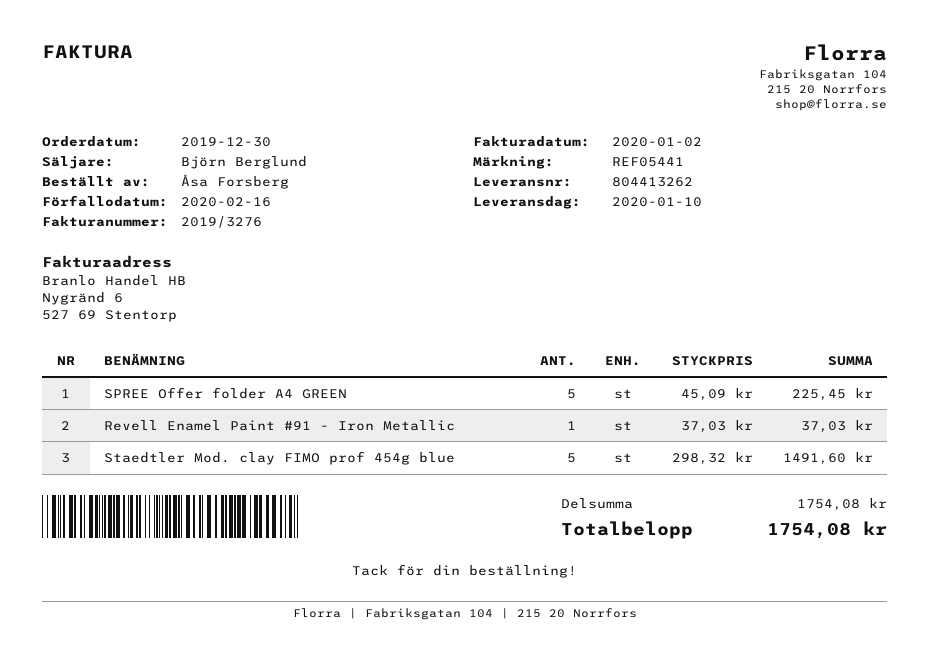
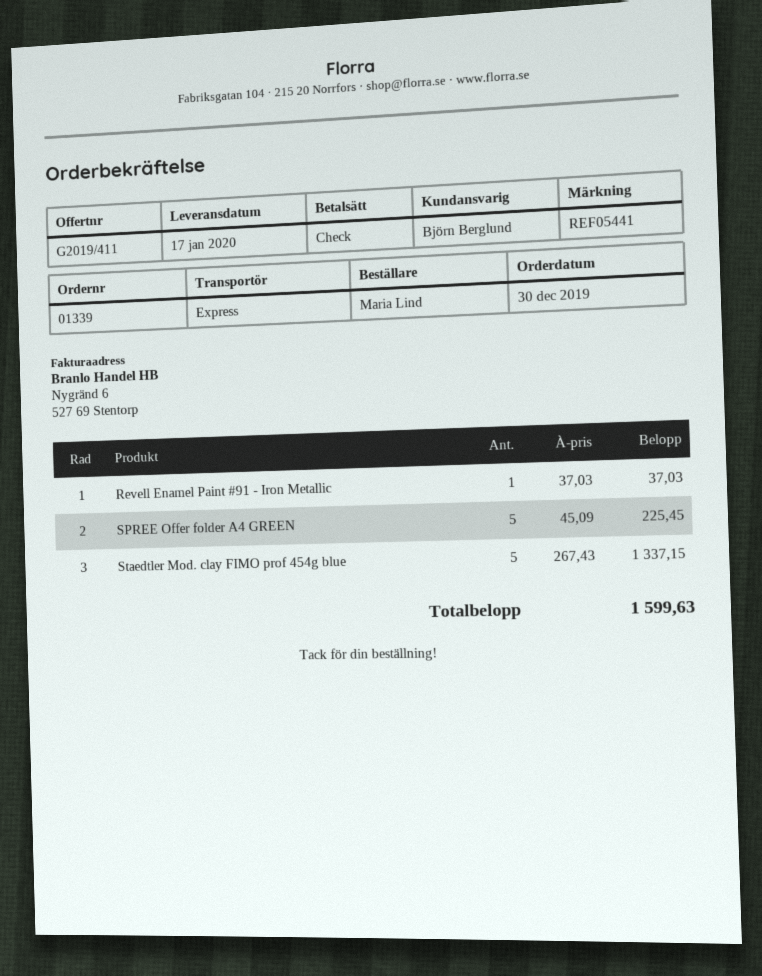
delivery date: 2020-01-10 -> 2020-01-17
ordered by: Åsa Forsberg -> Maria Lind
Staedtler Mod. clay FIMO prof 454g blue: 5 x 298.32 = 1491.60 -> 5 x 267.43 = 1337.15
total: 1754.08 -> 1599.63

